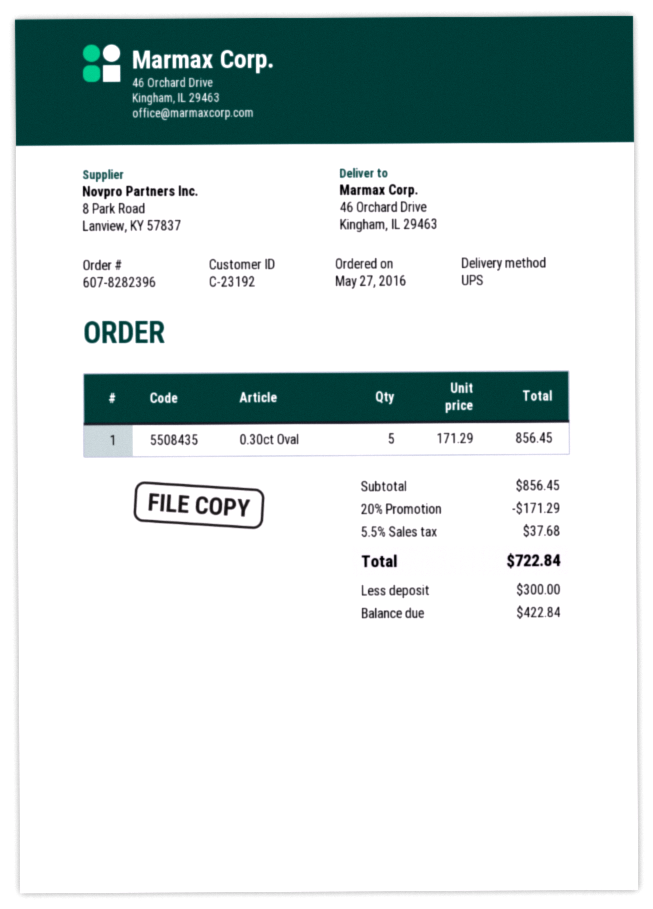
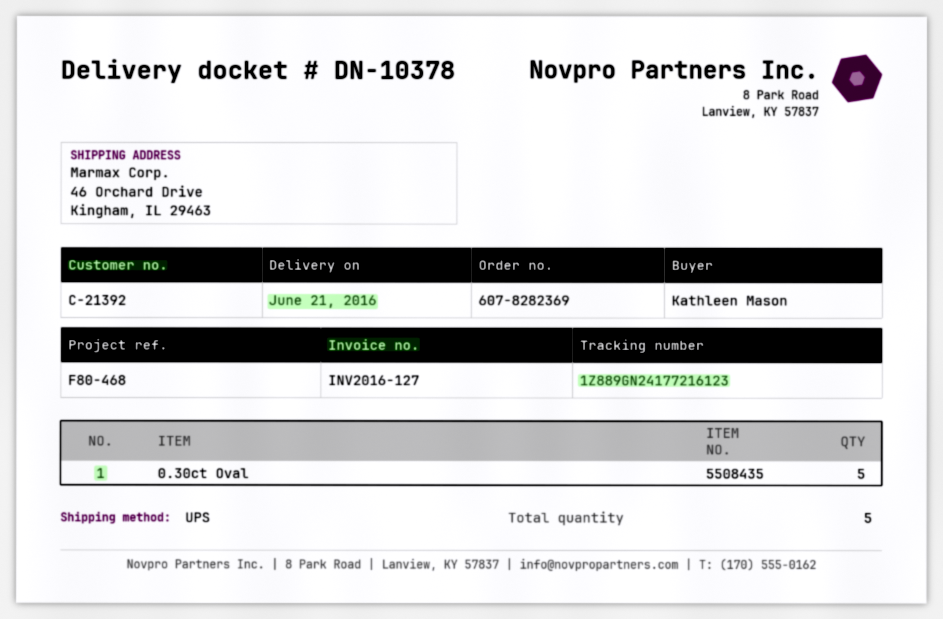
order number: 607-8282396 -> 607-8282369
customer number: C-23192 -> C-21392

